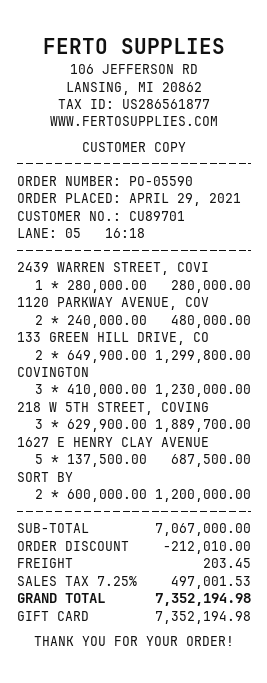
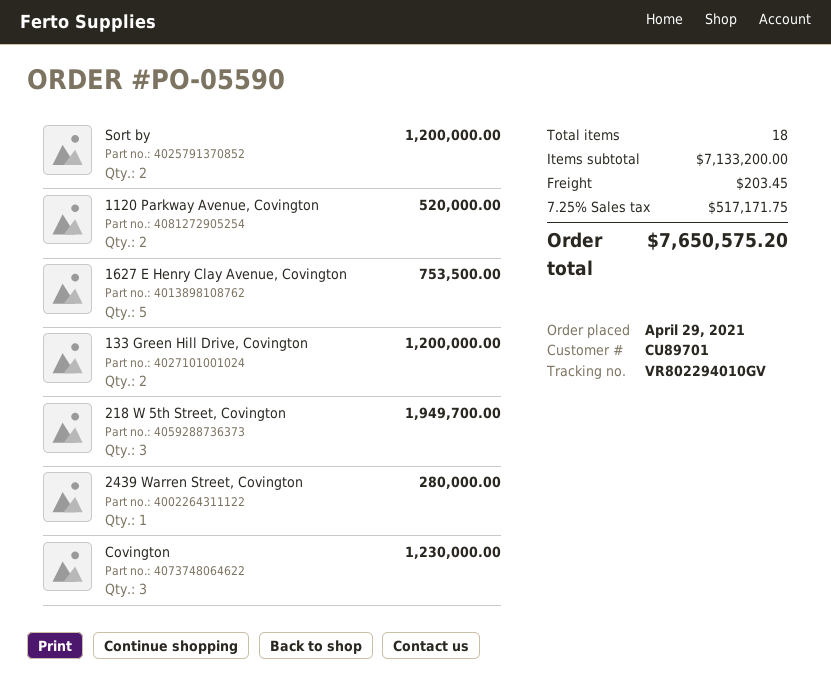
1120 PARKWAY AVENUE, COV: 2 for 480000.00 -> 2 for 520000.00
133 GREEN HILL DRIVE, CO: 2 for 1299800.00 -> 2 for 1200000.00
218 W 5TH STREET, COVING: 3 for 1889700.00 -> 3 for 1949700.00
1627 E HENRY CLAY AVENUE: 5 for 687500.00 -> 5 for 753500.00
subtotal: 7067000.00 -> 7133200.00
discount: 212010.00 -> none
tax: 7.25% = 497001.53 -> 7.25% = 517171.75
total: 7352194.98 -> 7650575.20

